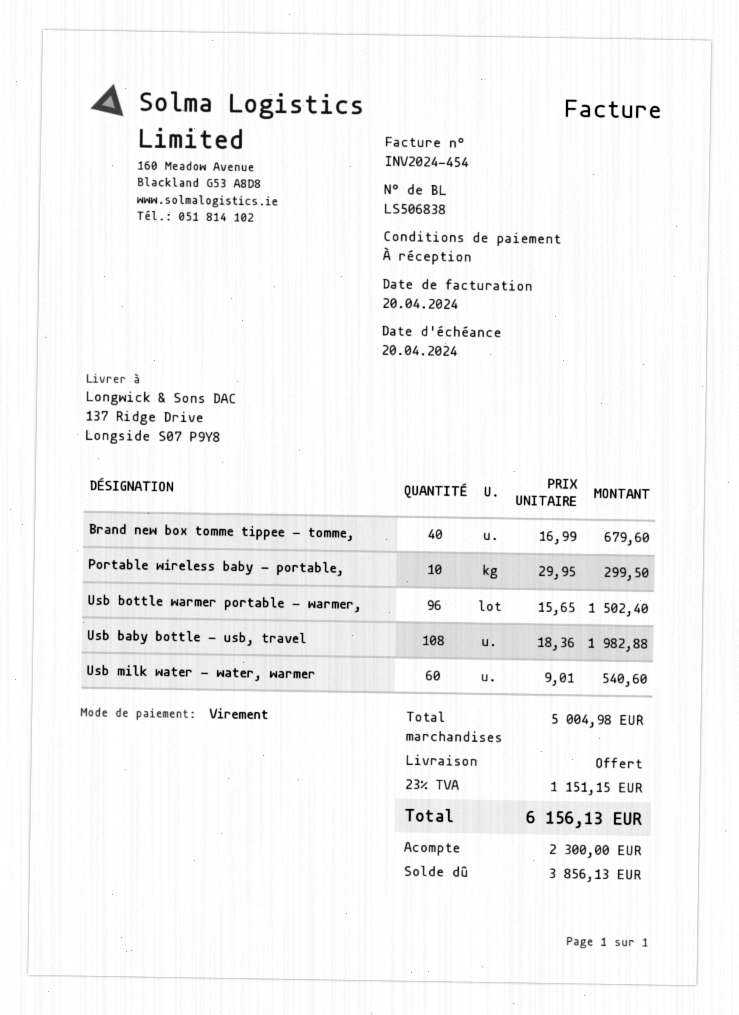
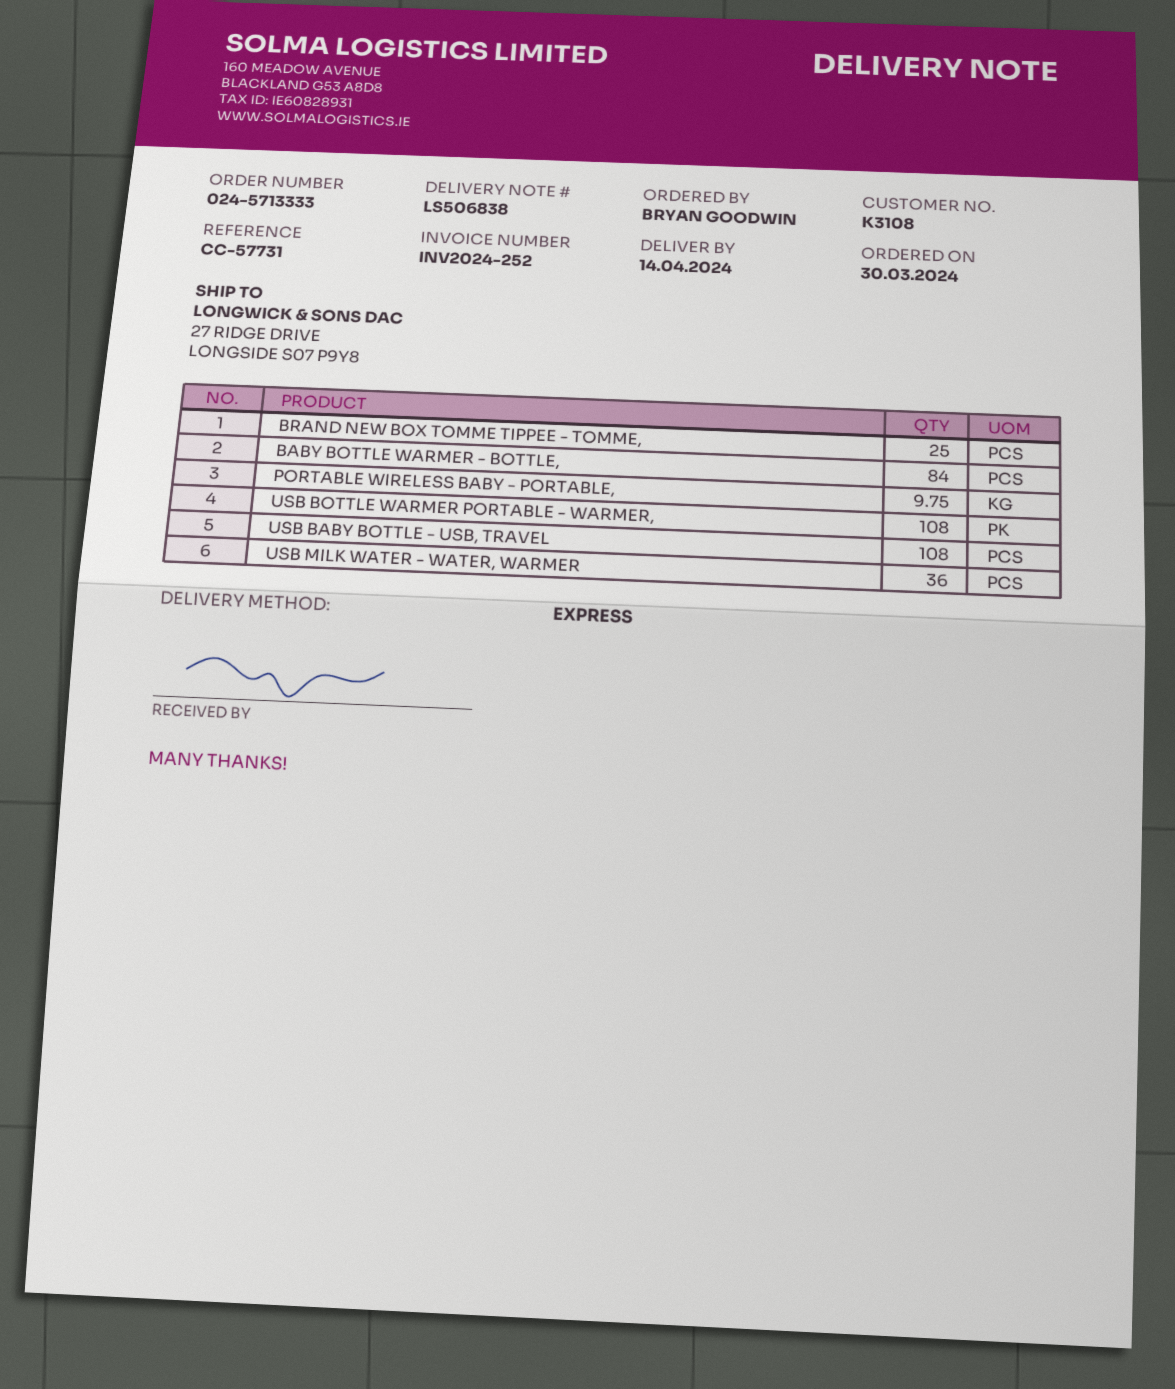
invoice number: INV2024-454 -> INV2024-252
ship to: 137 Ridge Drive, Longside S07 P9Y8 -> 27 RIDGE DRIVE, LONGSIDE S07 P9Y8
Brand new box tomme tippee - tomme,: 40 -> 25
Portable wireless baby - portable,: 10 -> 9.75
Usb bottle warmer portable - warmer,: 96 -> 108
Usb milk water - water, warmer: 60 -> 36
BABY BOTTLE WARMER - BOTTLE,: none -> 84

